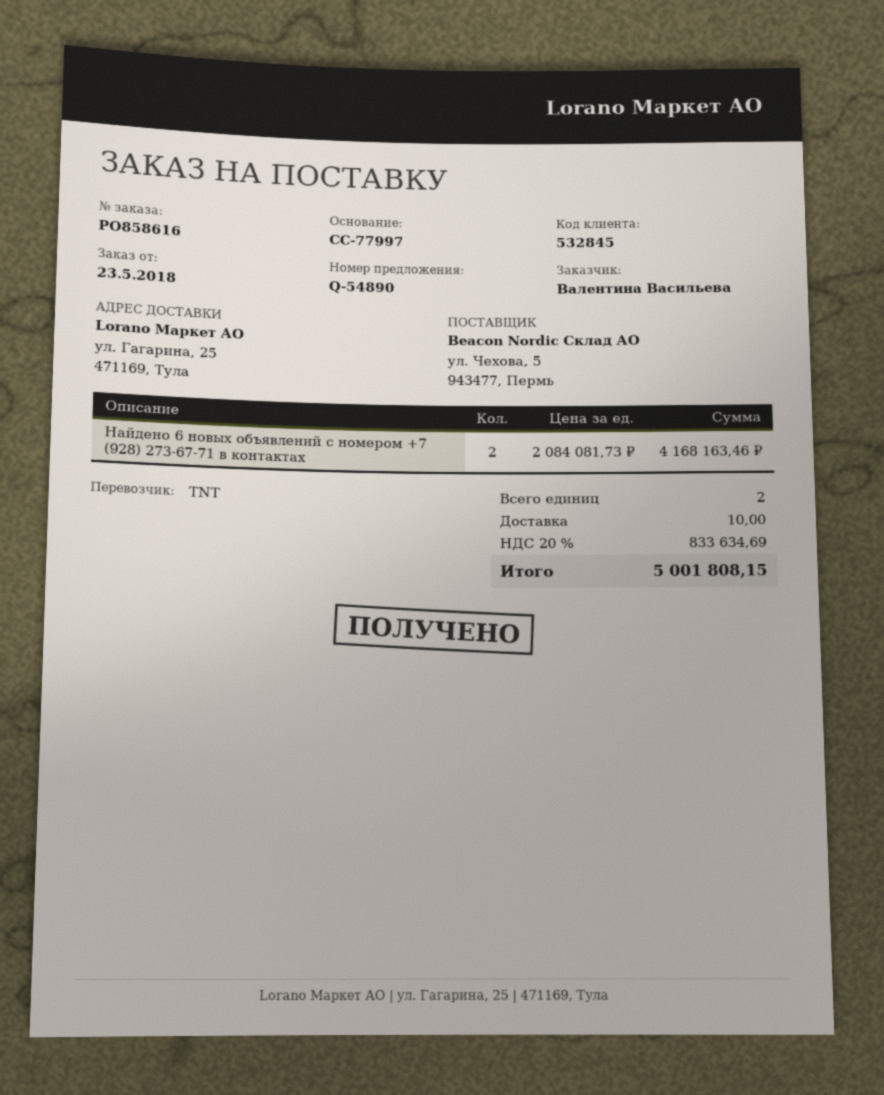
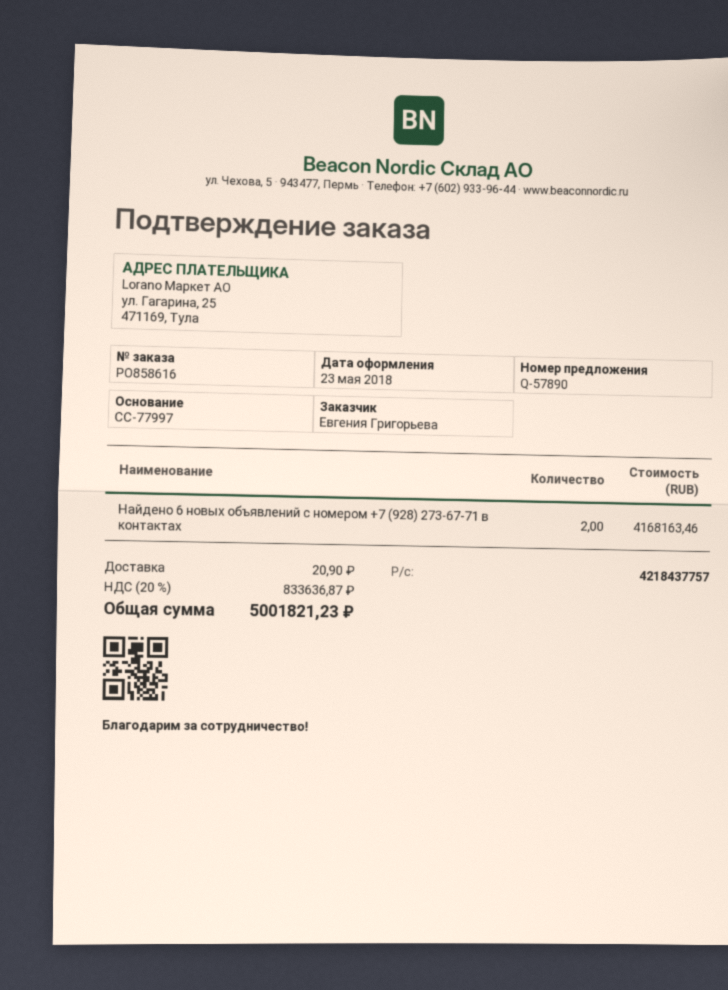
quote number: Q-54890 -> Q-57890
ordered by: Валентина Васильева -> Евгения Григорьева
shipping: 10.00 -> 20.90
tax: 20% = 833634.69 -> 20% = 833636.87
total: 5001808.15 -> 5001821.23

